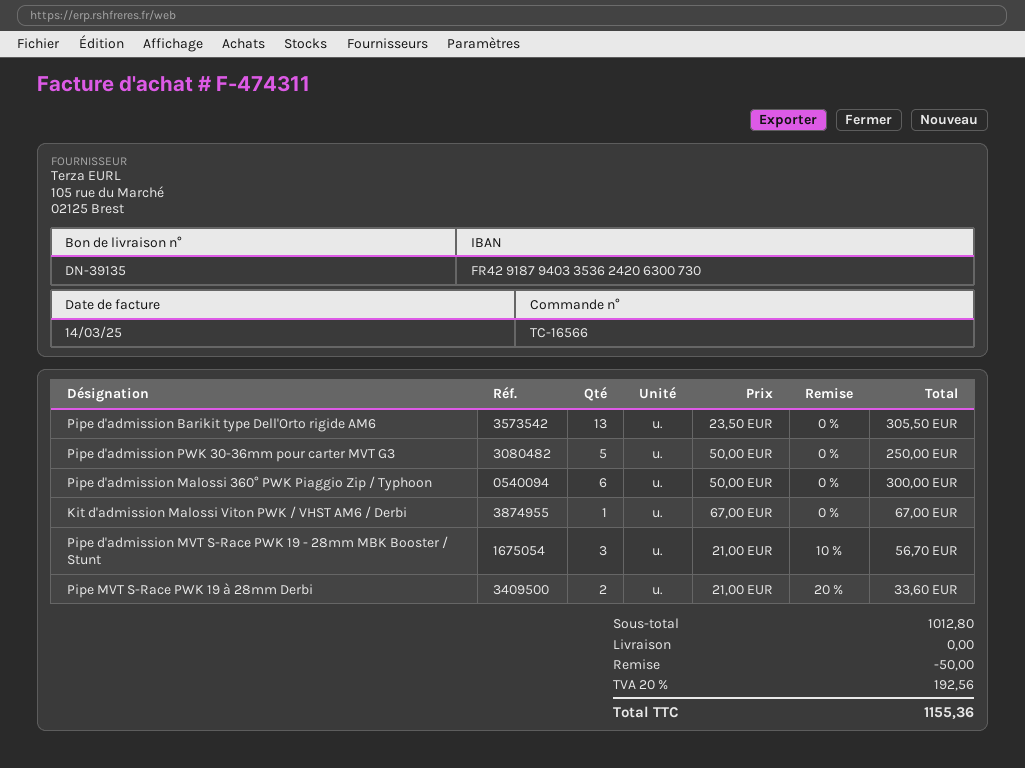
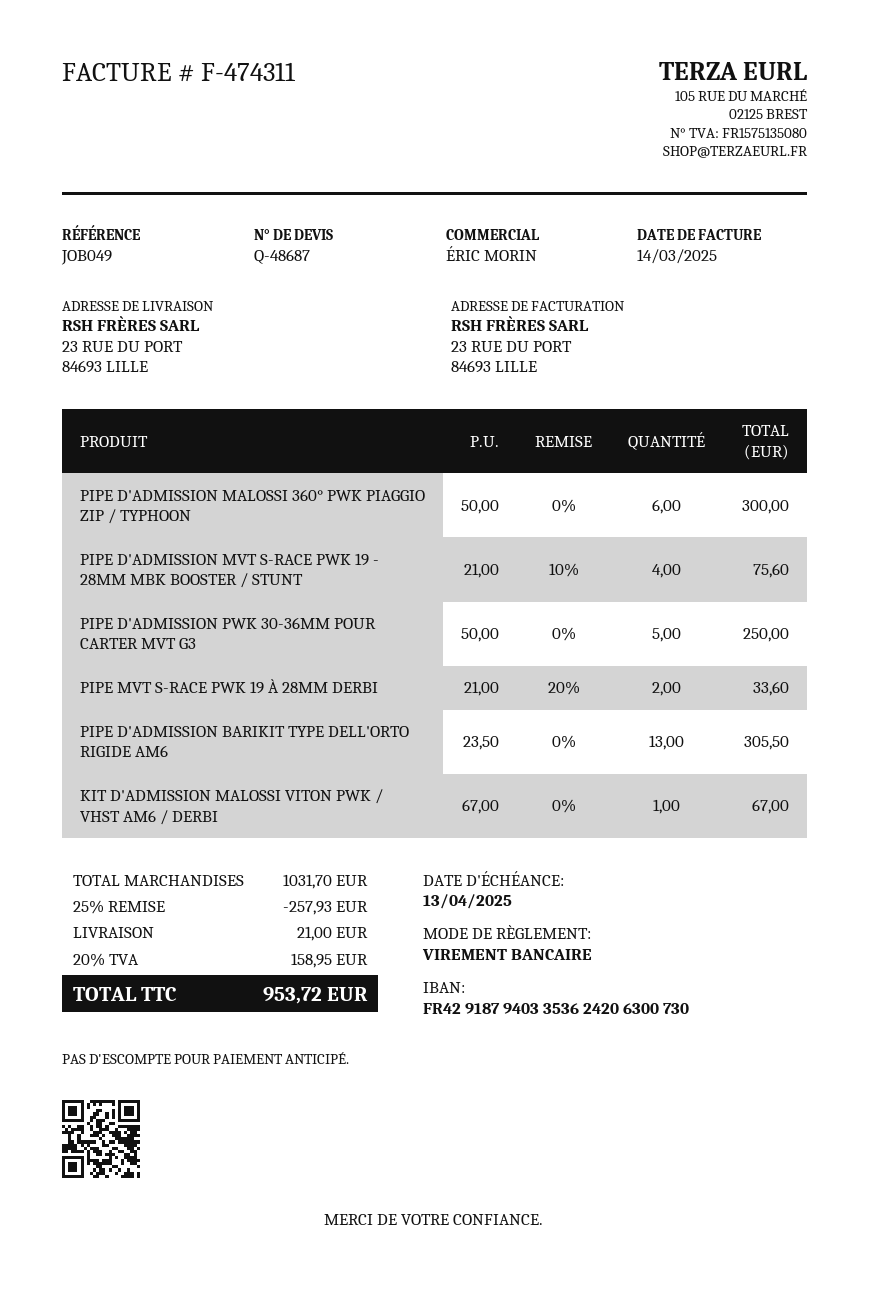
Pipe d'admission MVT S-Race PWK 19 - 28mm MBK Booster / Stunt: 3 x 21.00 - 10% = 56.70 -> 4 x 21.00 - 10% = 75.60
subtotal: 1012.80 -> 1031.70
discount: 50.00 -> 257.93
shipping: 0.00 -> 21.00
tax: 20% = 192.56 -> 20% = 158.95
total: 1155.36 -> 953.72

